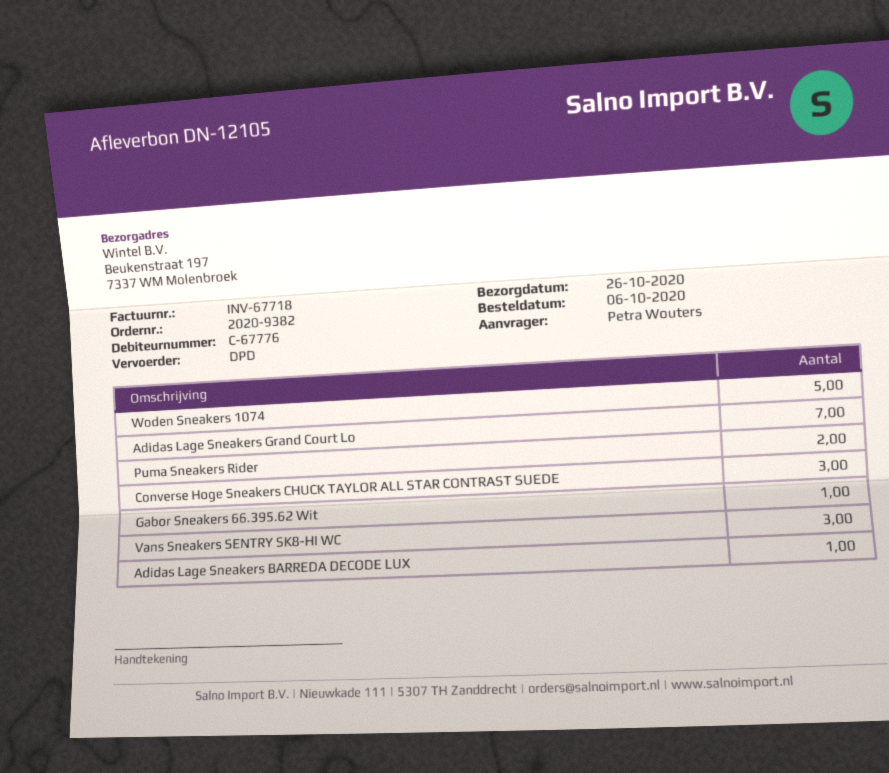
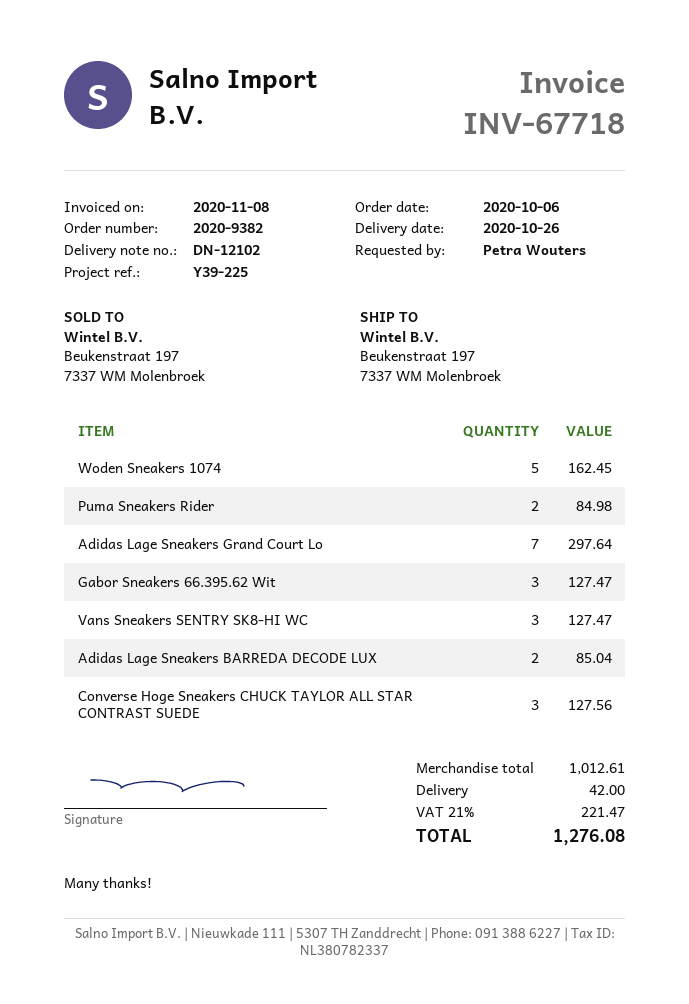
delivery note number: DN-12105 -> DN-12102
Gabor Sneakers 66.395.62 Wit: 1 -> 3
Adidas Lage Sneakers BARREDA DECODE LUX: 1 -> 2

